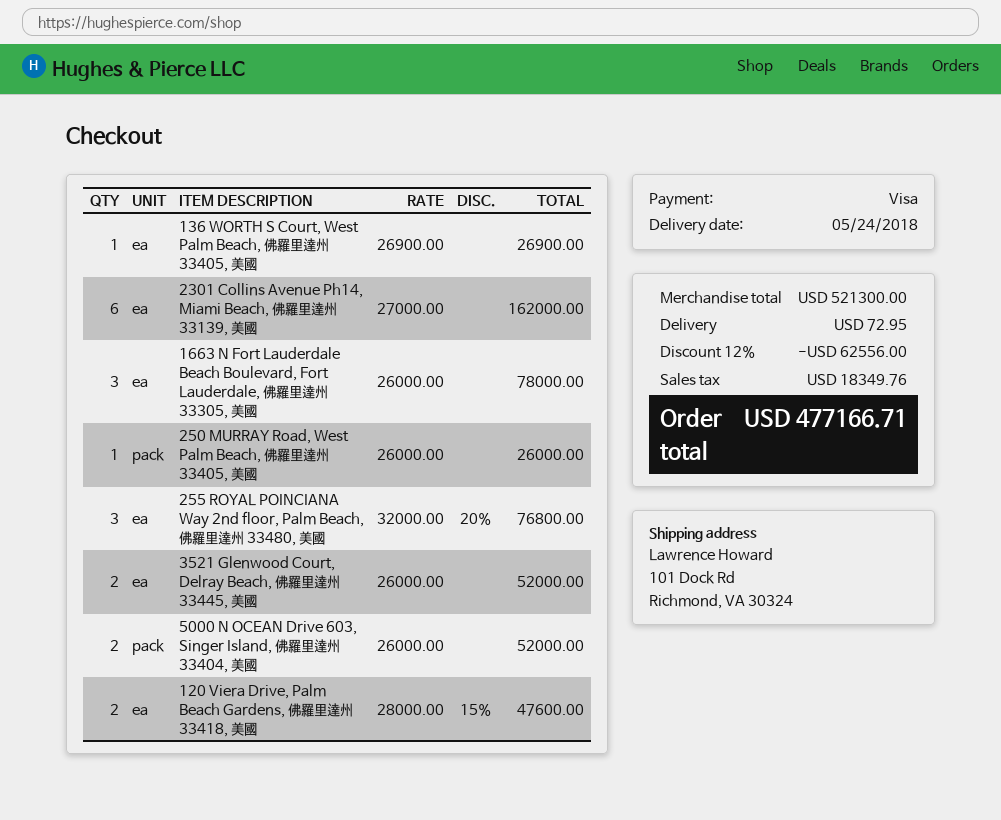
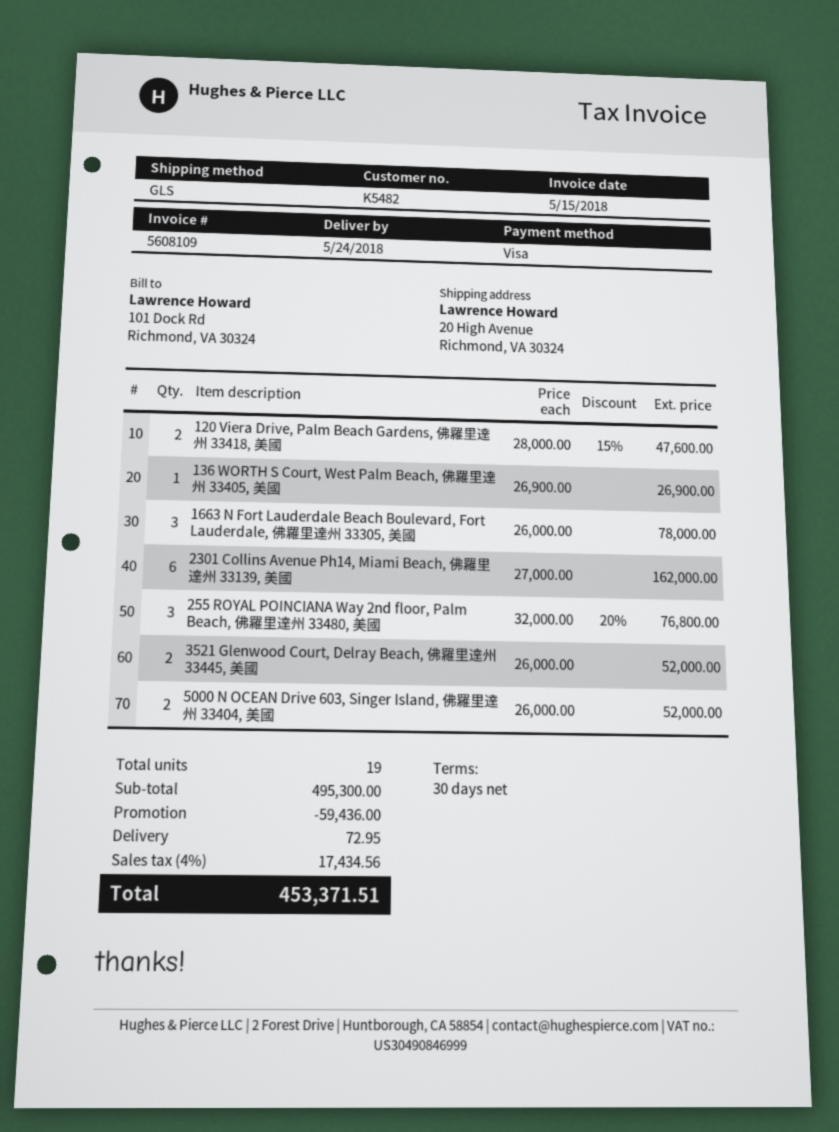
ship to: 101 Dock Rd, Richmond, VA 30324 -> 20 High Avenue, Richmond, VA 30324
250 MURRAY Road, West Palm Beach, 佛羅里達州 33405, 美國: 1 x 26000.00 = 26000.00 -> none
subtotal: 521300.00 -> 495300.00
discount: 62556.00 -> 59436.00
tax: 18349.76 -> 17434.56
total: 477166.71 -> 453371.51

